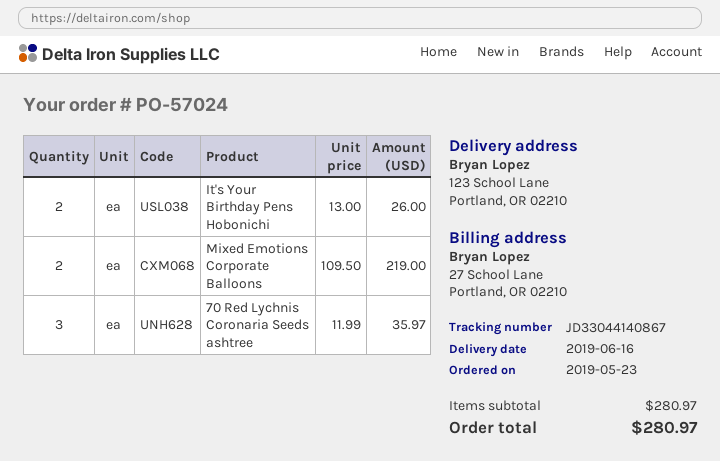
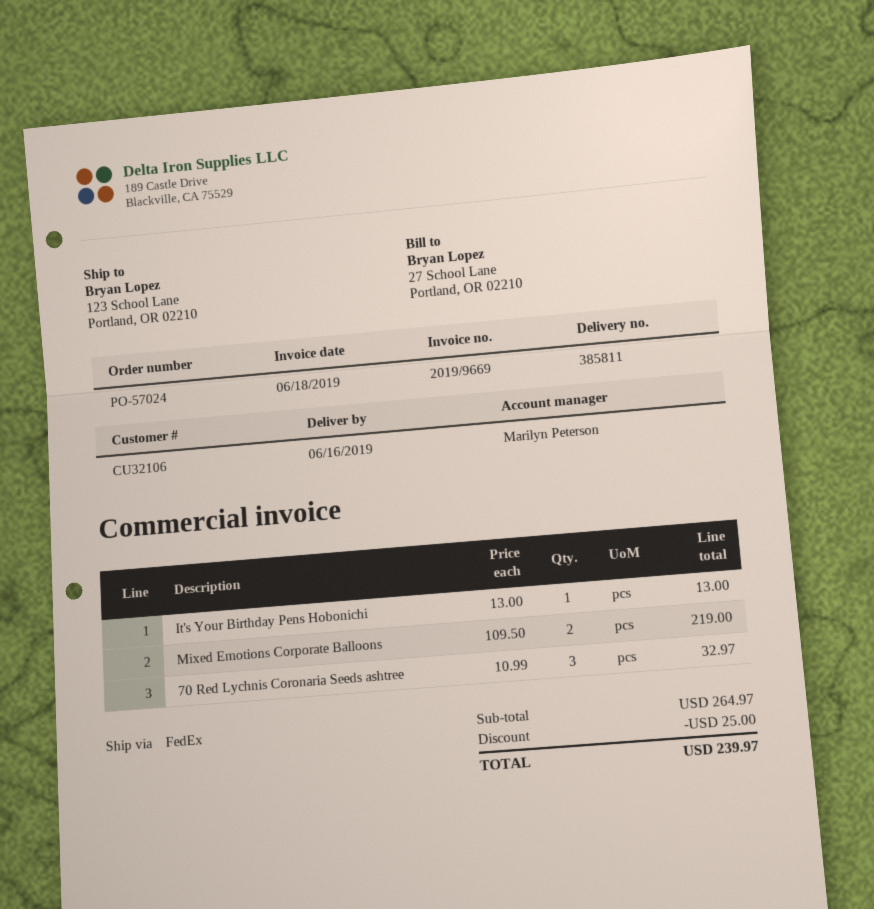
It's Your Birthday Pens Hobonichi: 2 x 13.00 = 26.00 -> 1 x 13.00 = 13.00
70 Red Lychnis Coronaria Seeds ashtree: 3 x 11.99 = 35.97 -> 3 x 10.99 = 32.97
subtotal: 280.97 -> 264.97
discount: none -> 25.00
total: 280.97 -> 239.97

